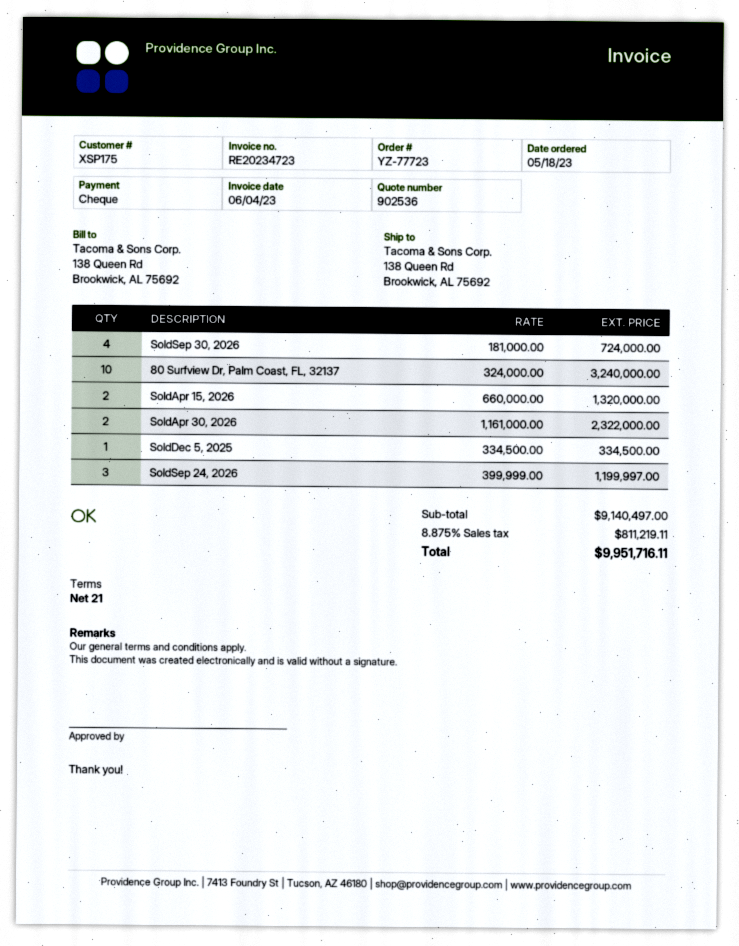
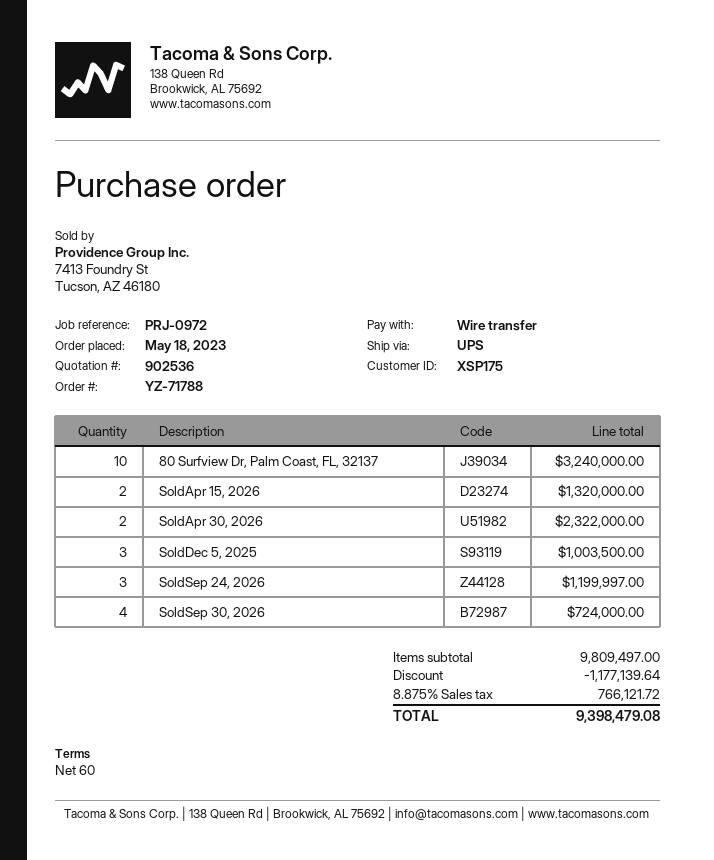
order number: YZ-77723 -> YZ-71788
payment terms: 21 days -> 60 days
payment method: cheque -> bank transfer
SoldDec 5, 2025: 1 for 334500.00 -> 3 for 1003500.00
subtotal: 9140497.00 -> 9809497.00
discount: none -> 1177139.64
tax: 8.875% = 811219.11 -> 8.875% = 766121.72
total: 9951716.11 -> 9398479.08

